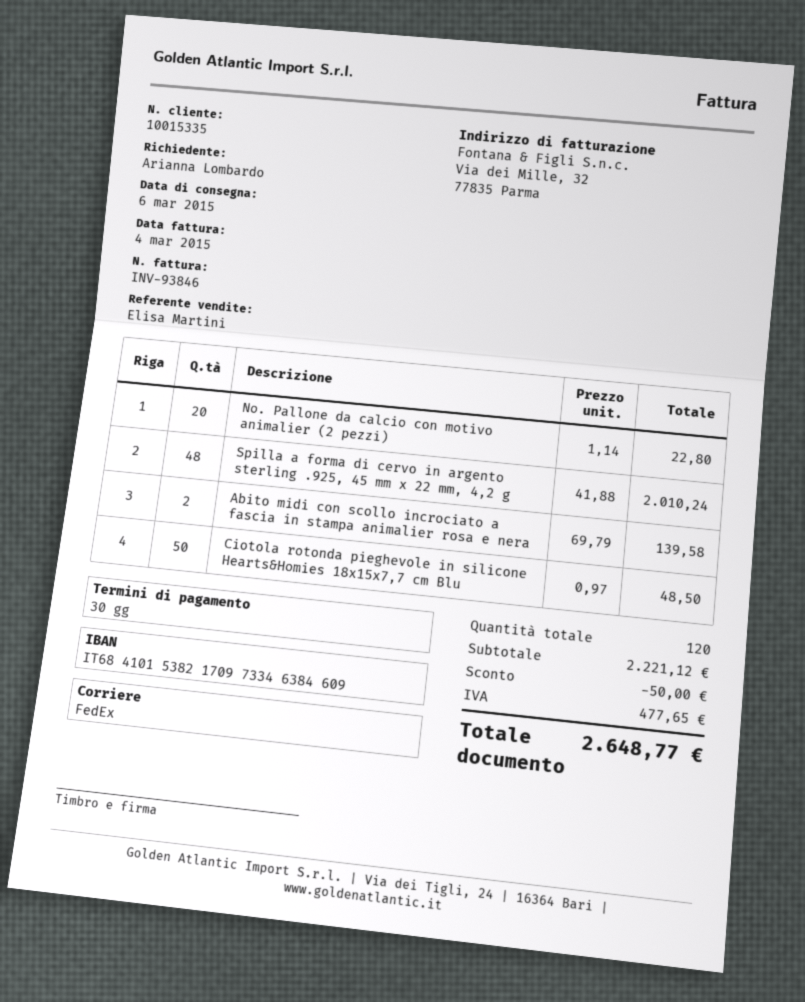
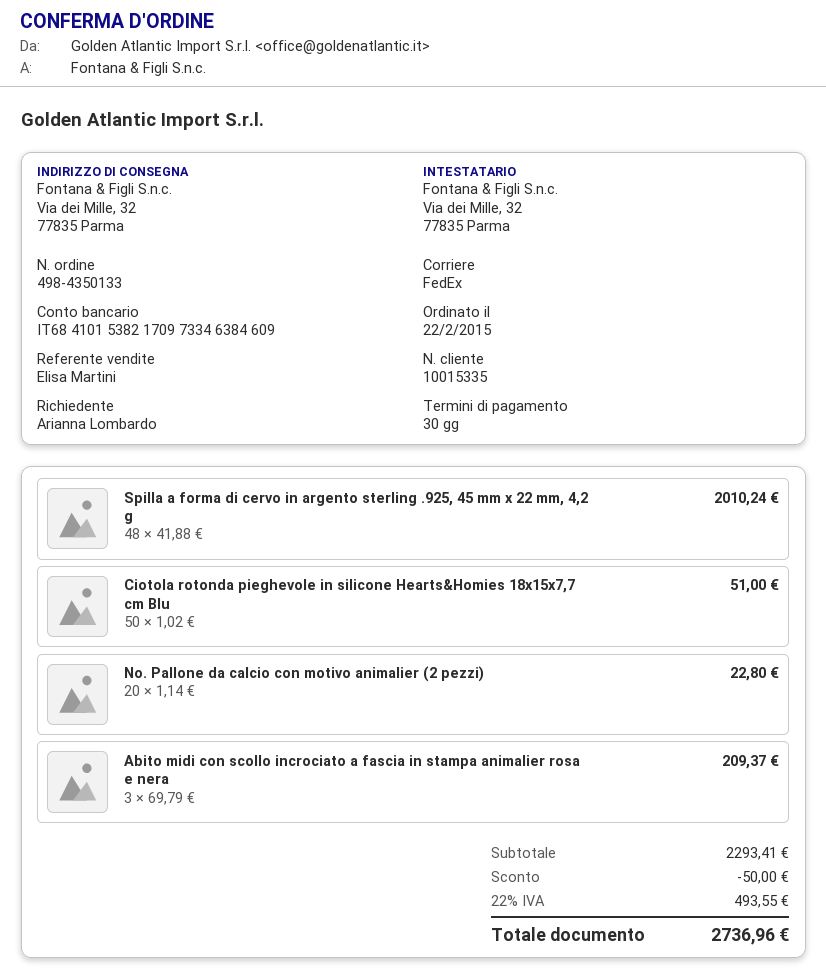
Abito midi con scollo incrociato a fascia in stampa animalier rosa e nera: 2 x 69.79 = 139.58 -> 3 x 69.79 = 209.37
Ciotola rotonda pieghevole in silicone Hearts&Homies 18x15x7,7 cm Blu: 50 x 0.97 = 48.50 -> 50 x 1.02 = 51.00
subtotal: 2221.12 -> 2293.41
tax: 477.65 -> 493.55
total: 2648.77 -> 2736.96

